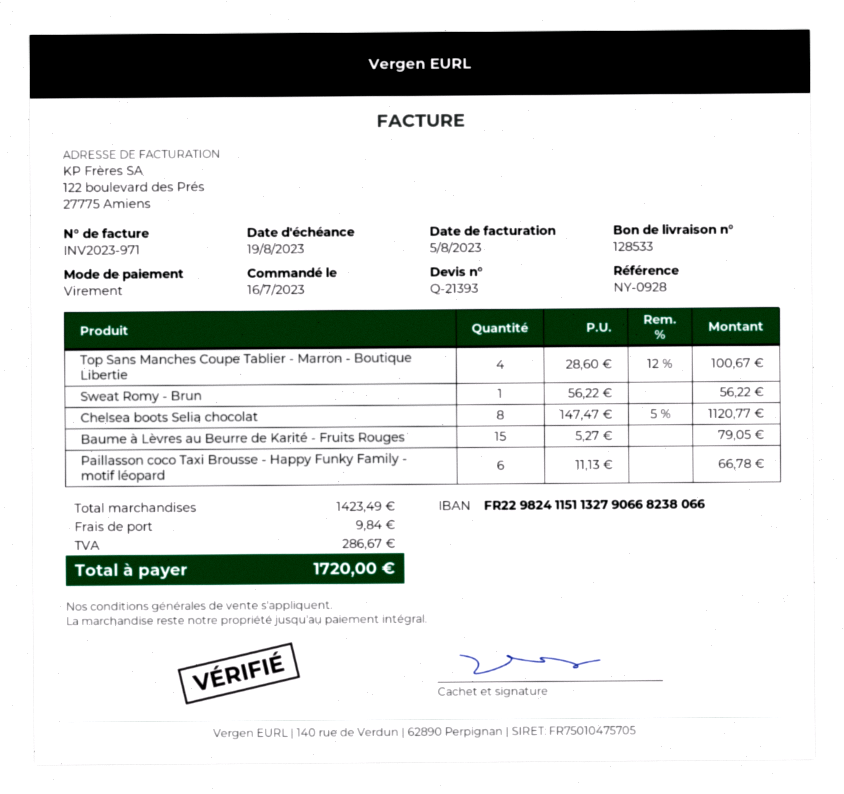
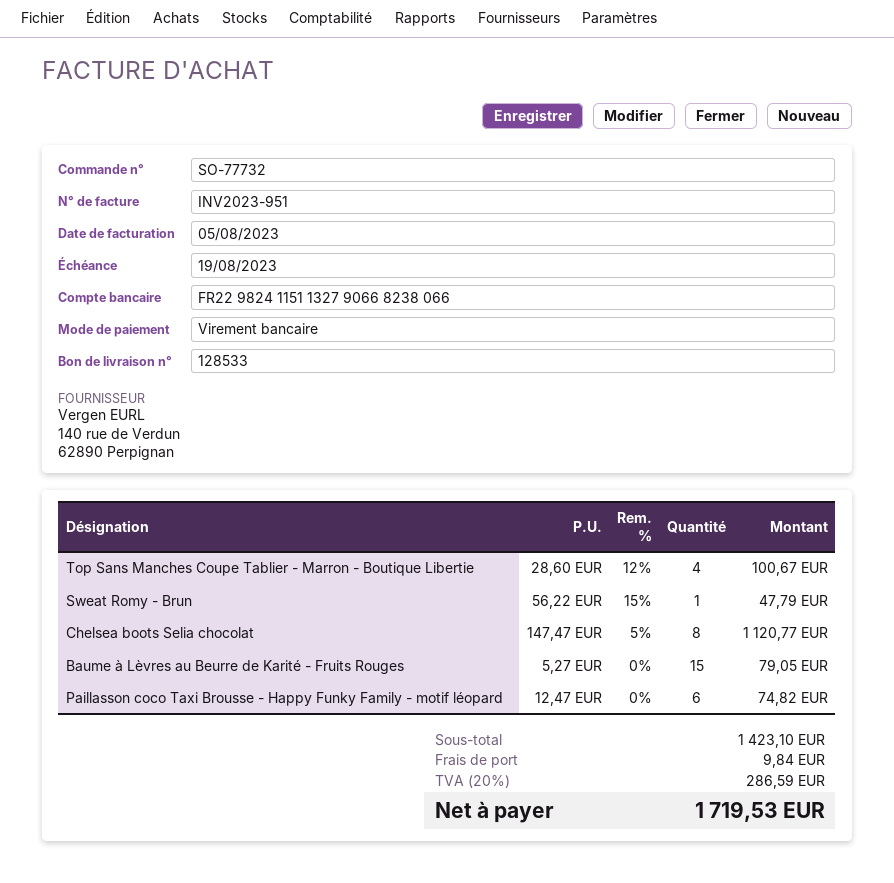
invoice number: INV2023-971 -> INV2023-951
Sweat Romy - Brun: 1 x 56.22 = 56.22 -> 1 x 56.22 - 15% = 47.79
Paillasson coco Taxi Brousse - Happy Funky Family - motif léopard: 6 x 11.13 = 66.78 -> 6 x 12.47 = 74.82
subtotal: 1423.49 -> 1423.10
tax: 286.67 -> 286.59
total: 1720.00 -> 1719.53

